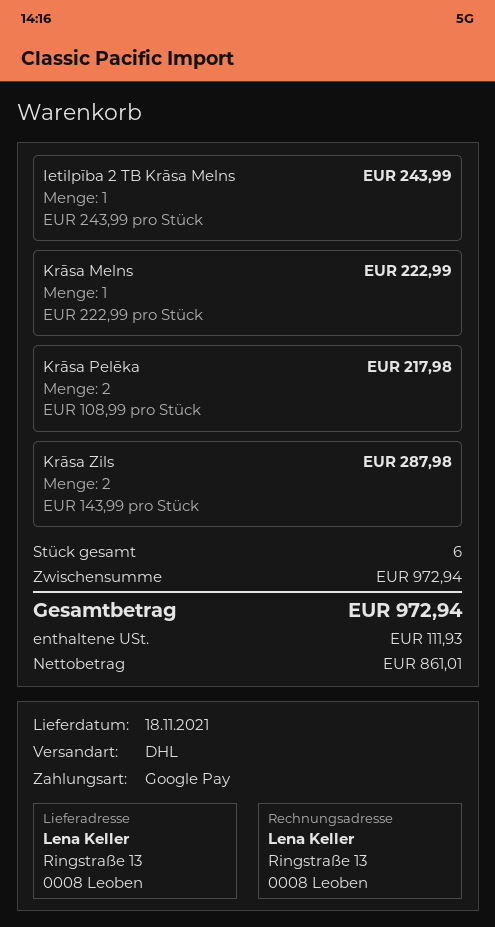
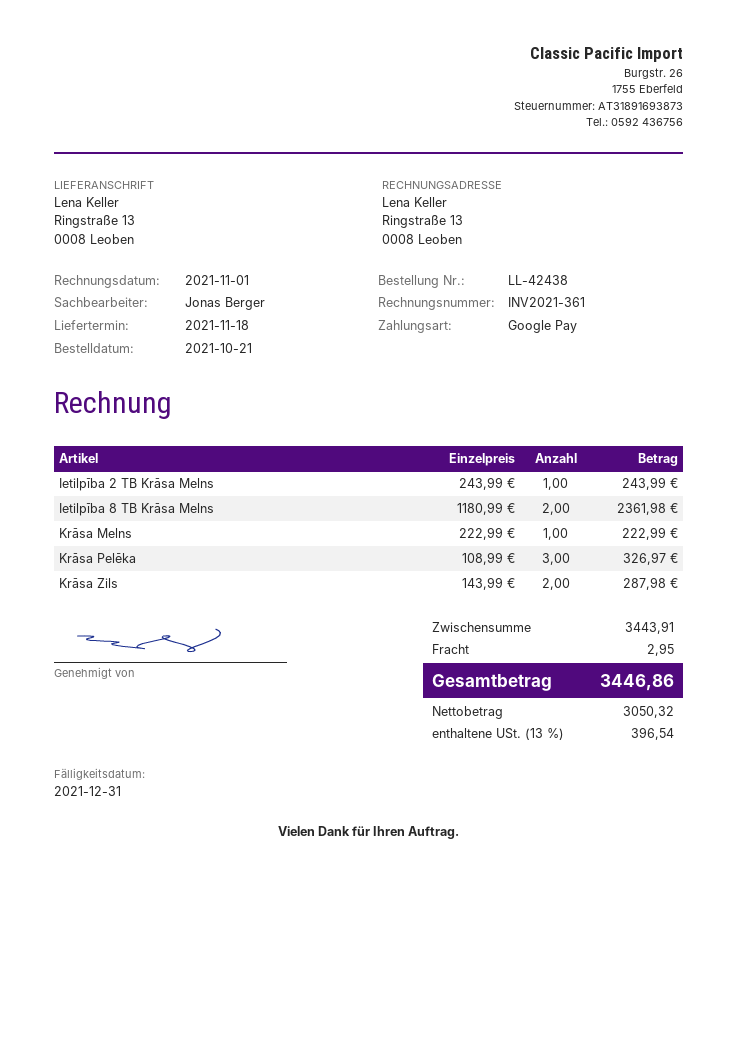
Krāsa Pelēka: 2 x 108.99 = 217.98 -> 3 x 108.99 = 326.97
Ietilpība 8 TB Krāsa Melns: none -> 2 x 1180.99 = 2361.98
subtotal: 972.94 -> 3443.91
shipping: none -> 2.95
net: 861.01 -> 3050.32
tax: 111.93 -> 396.54
total: 972.94 -> 3446.86

